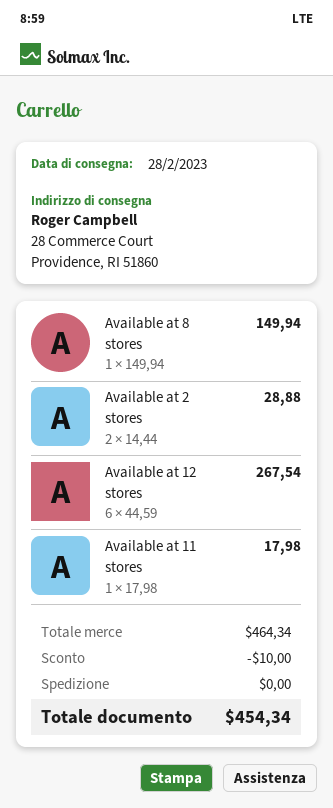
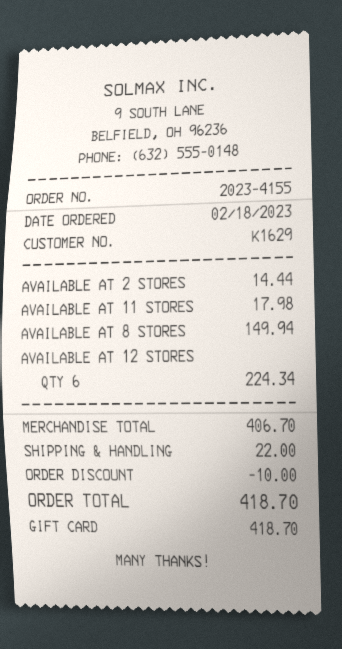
Available at 2 stores: 2 for 28.88 -> 1 for 14.44
Available at 12 stores: 6 for 267.54 -> 6 for 224.34
subtotal: 464.34 -> 406.70
shipping: 0.00 -> 22.00
total: 454.34 -> 418.70

